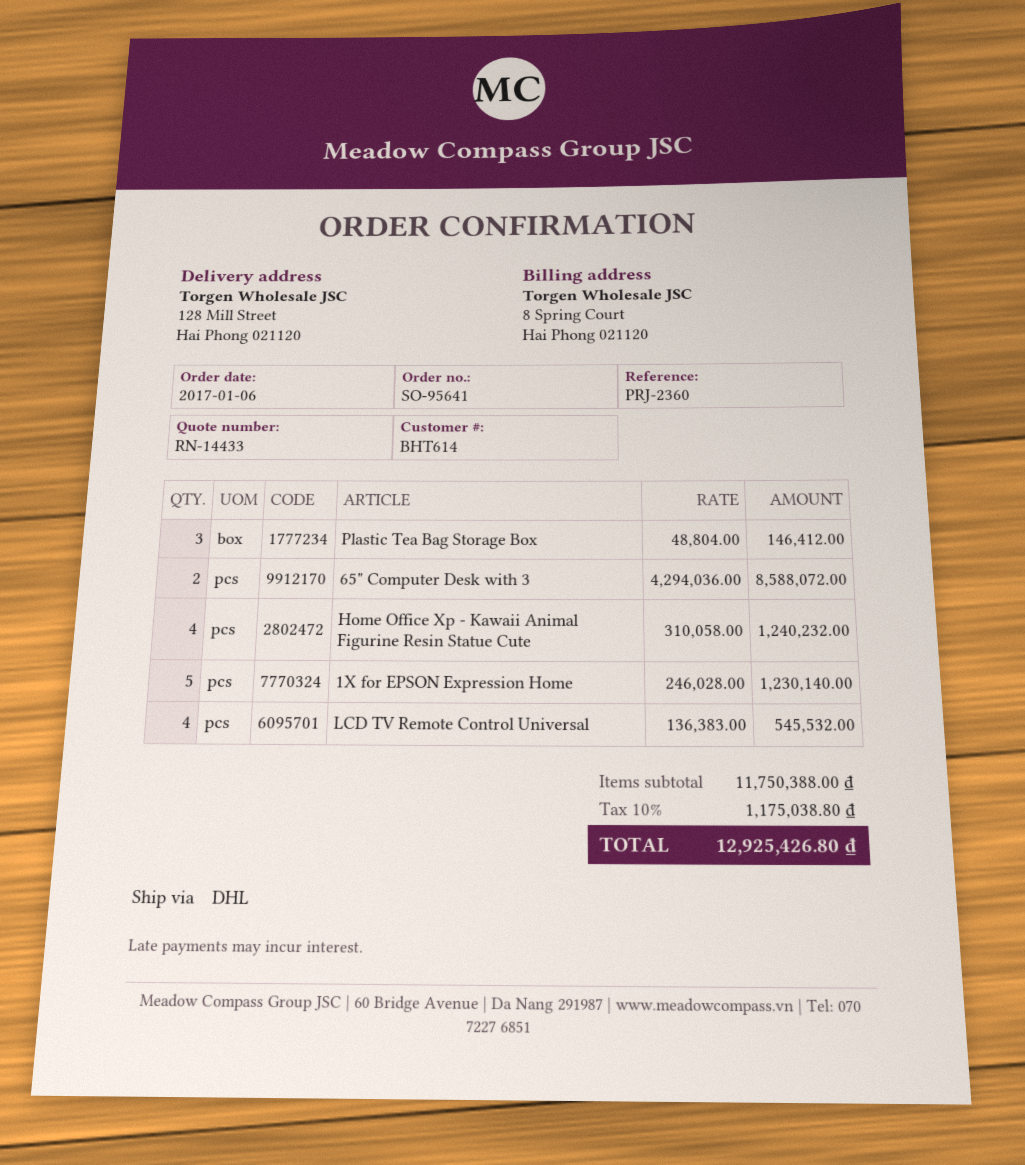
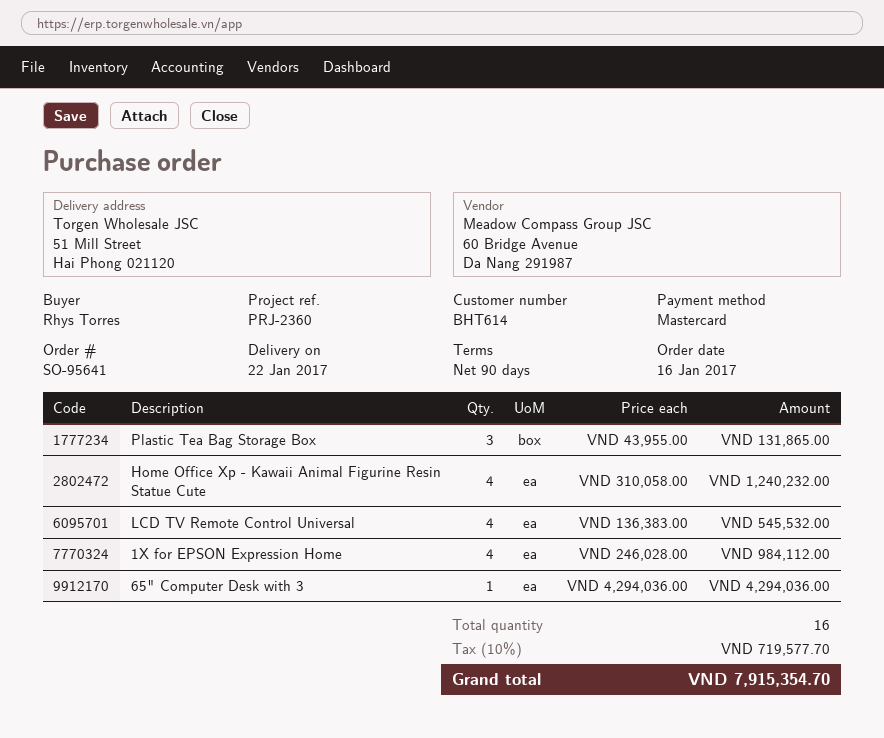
order date: 2017-01-06 -> 2017-01-16
ship to: 128 Mill Street, Hai Phong 021120 -> 51 Mill Street, Hai Phong 021120
Plastic Tea Bag Storage Box: 3 x 48804.00 = 146412.00 -> 3 x 43955.00 = 131865.00
65" Computer Desk with 3: 2 x 4294036.00 = 8588072.00 -> 1 x 4294036.00 = 4294036.00
1X for EPSON Expression Home: 5 x 246028.00 = 1230140.00 -> 4 x 246028.00 = 984112.00
tax: 10% = 1175038.80 -> 10% = 719577.70
total: 12925426.80 -> 7915354.70

